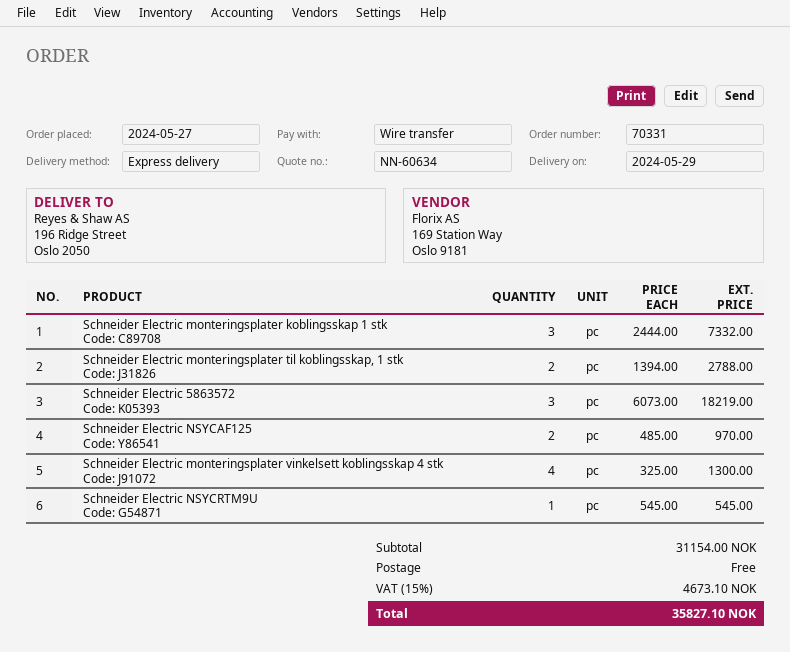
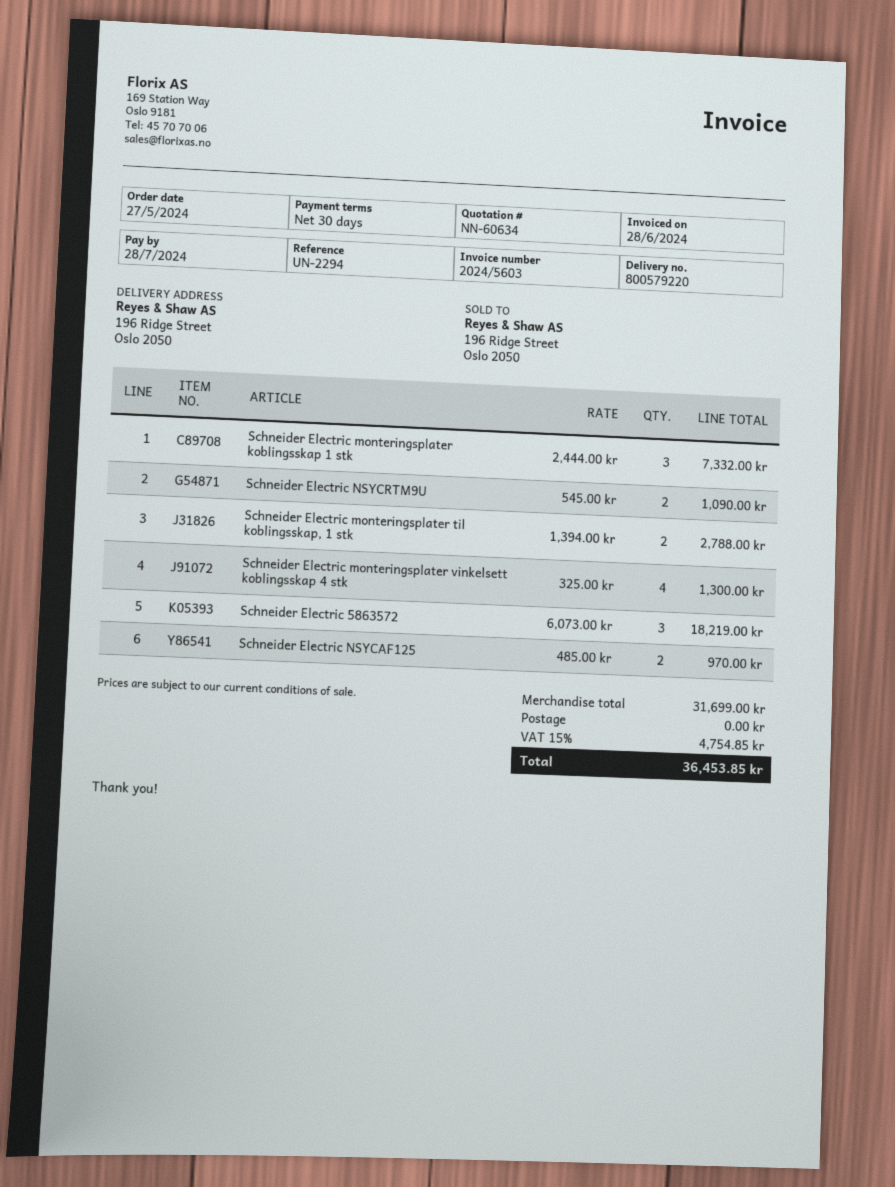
Schneider Electric NSYCRTM9U: 1 x 545.00 = 545.00 -> 2 x 545.00 = 1090.00
subtotal: 31154.00 -> 31699.00
tax: 15% = 4673.10 -> 15% = 4754.85
total: 35827.10 -> 36453.85

